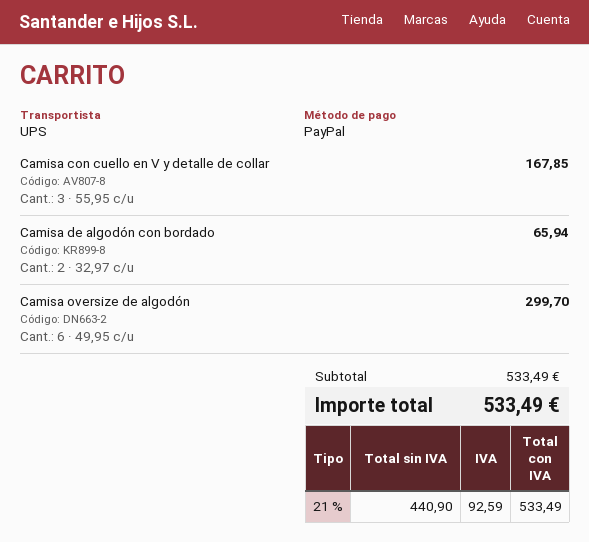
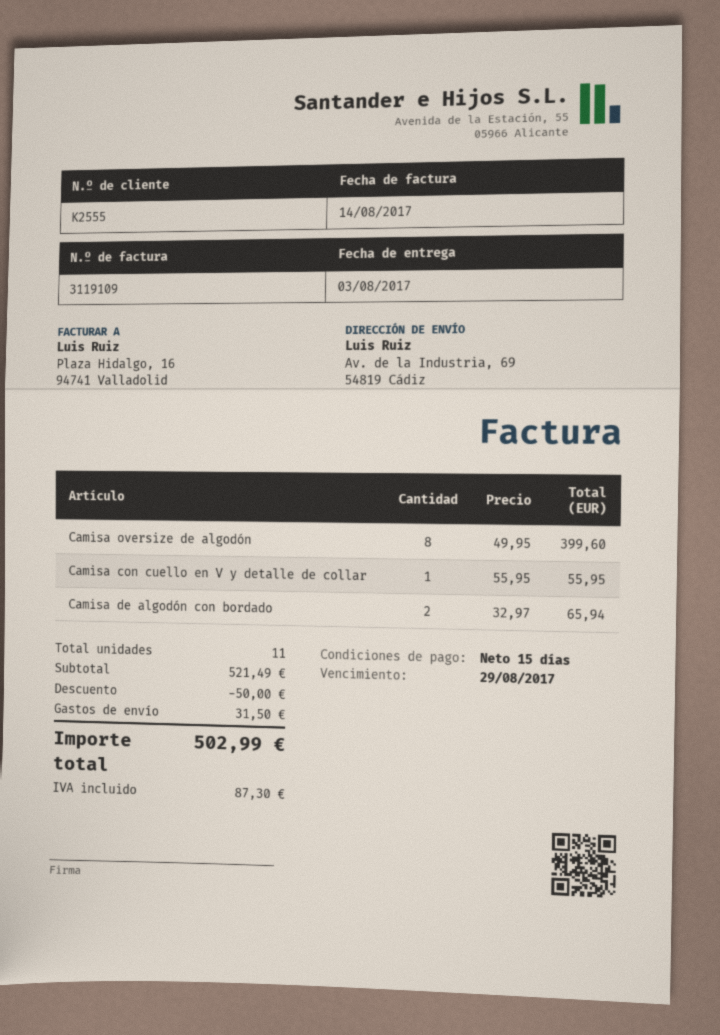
Camisa con cuello en V y detalle de collar: 3 x 55.95 = 167.85 -> 1 x 55.95 = 55.95
Camisa oversize de algodón: 6 x 49.95 = 299.70 -> 8 x 49.95 = 399.60
subtotal: 533.49 -> 521.49
discount: none -> 50.00
shipping: none -> 31.50
tax: 92.59 -> 87.30
total: 533.49 -> 502.99

